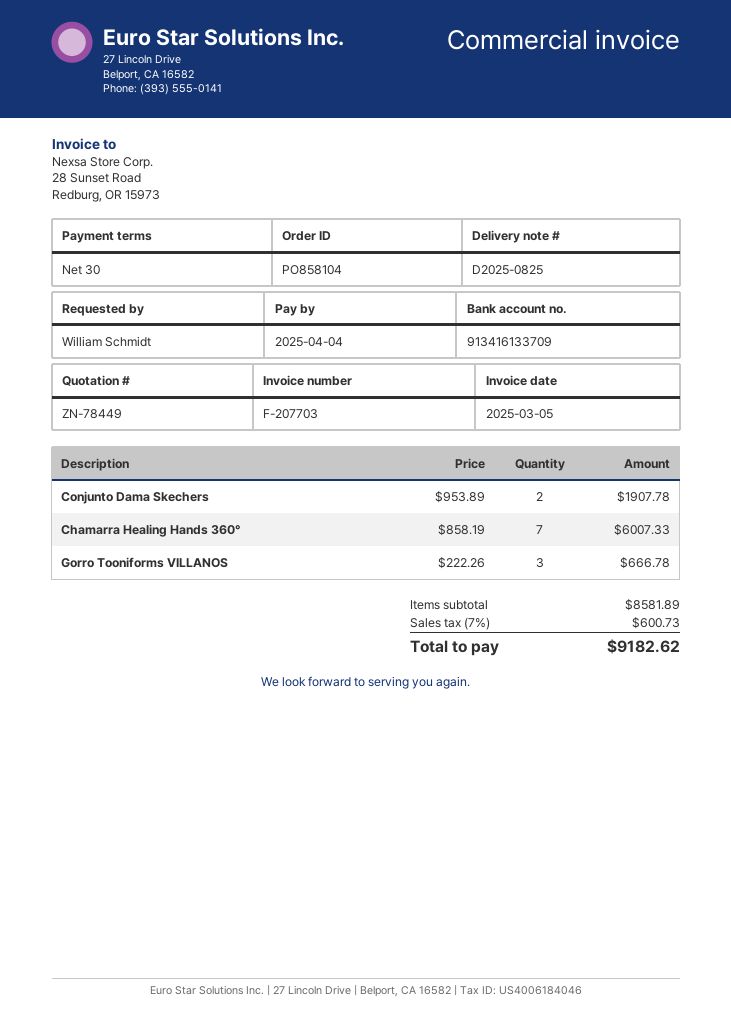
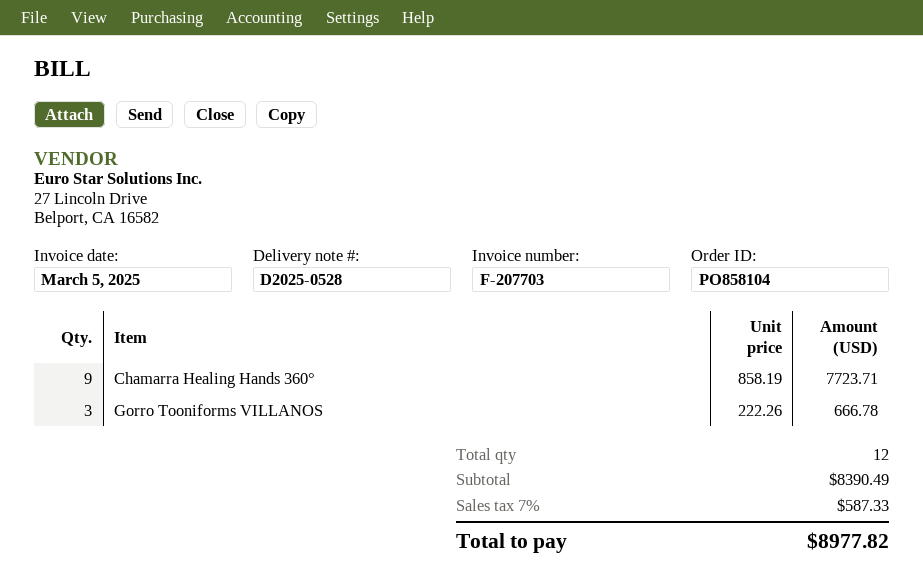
delivery note number: D2025-0825 -> D2025-0528
Conjunto Dama Skechers: 2 x 953.89 = 1907.78 -> none
Chamarra Healing Hands 360°: 7 x 858.19 = 6007.33 -> 9 x 858.19 = 7723.71
subtotal: 8581.89 -> 8390.49
tax: 7% = 600.73 -> 7% = 587.33
total: 9182.62 -> 8977.82

